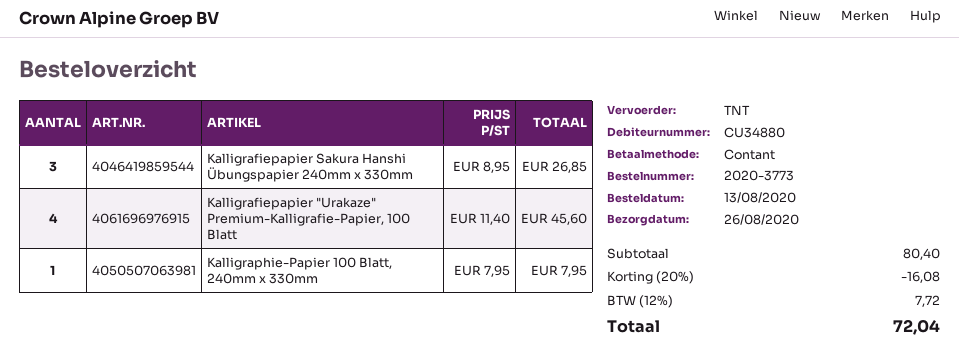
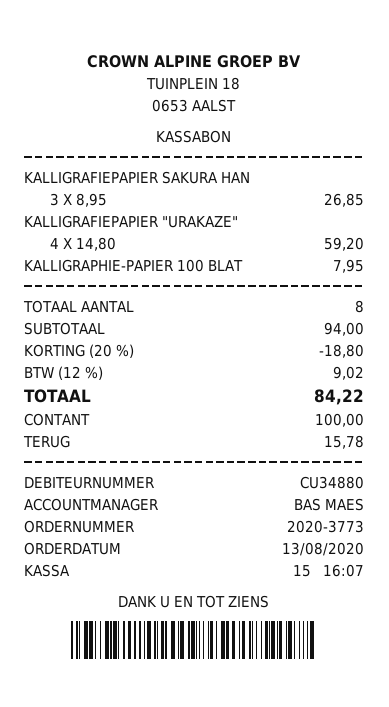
Kalligrafiepapier "Urakaze" Premium-Kalligrafie-Papier, 100 Blatt: 4 x 11.40 = 45.60 -> 4 x 14.80 = 59.20
subtotal: 80.40 -> 94.00
discount: 20% = 16.08 -> 20% = 18.80
tax: 12% = 7.72 -> 12% = 9.02
total: 72.04 -> 84.22

